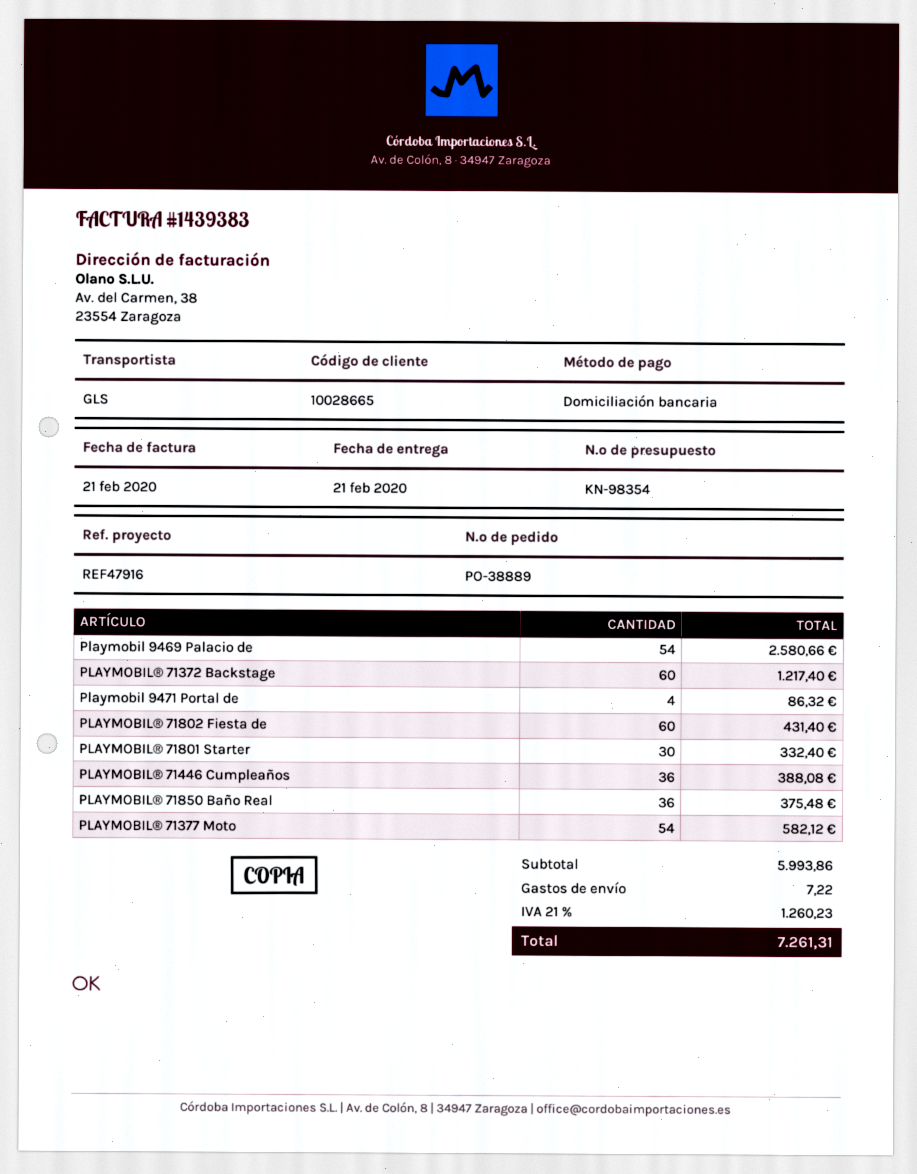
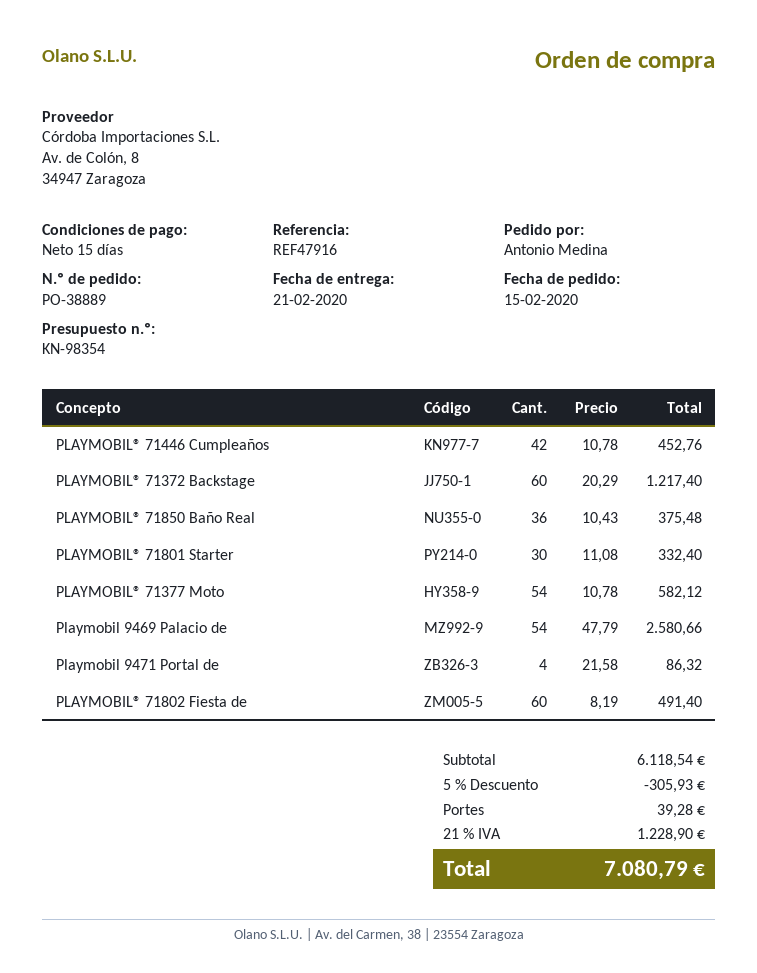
PLAYMOBIL® 71802 Fiesta de: 60 for 431.40 -> 60 for 491.40
PLAYMOBIL® 71446 Cumpleaños: 36 for 388.08 -> 42 for 452.76
subtotal: 5993.86 -> 6118.54
discount: none -> 5% = 305.93
shipping: 7.22 -> 39.28
tax: 21% = 1260.23 -> 21% = 1228.90
total: 7261.31 -> 7080.79

